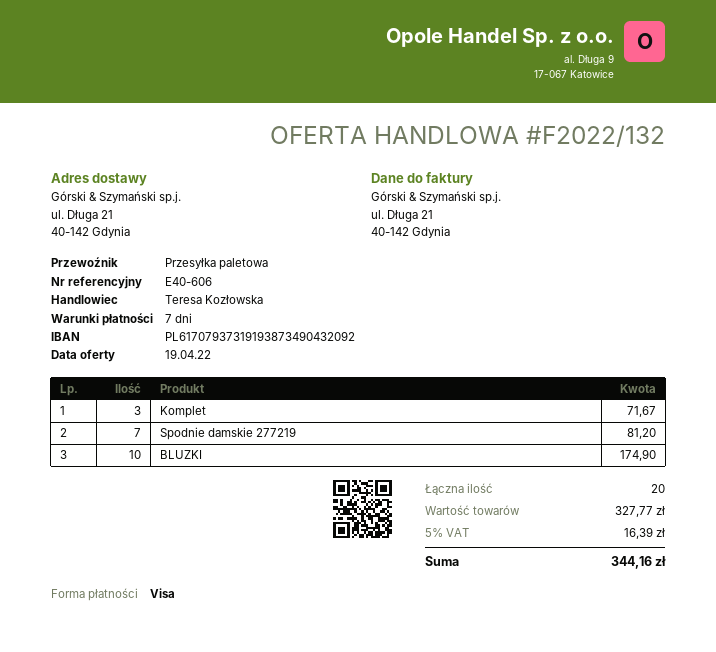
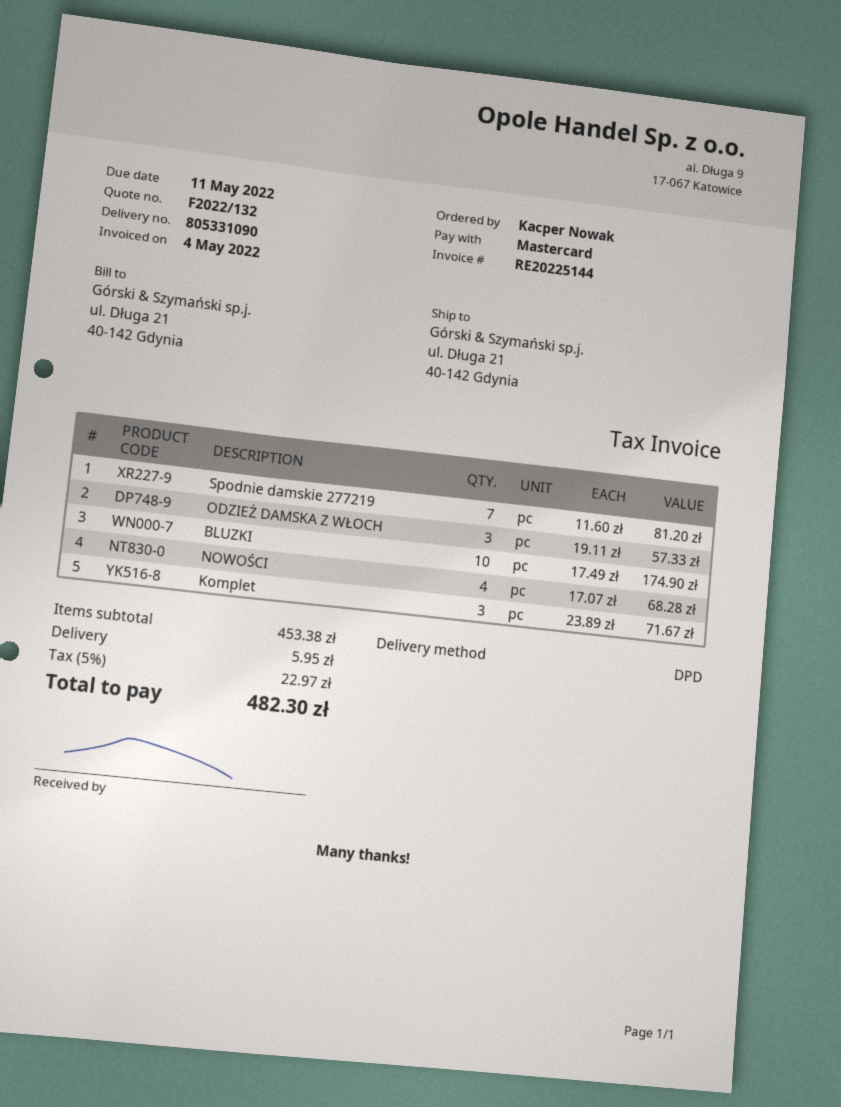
payment method: Visa -> Mastercard
shipping method: pallet freight -> DPD
ODZIEŻ DAMSKA Z WŁOCH: none -> 3 for 57.33
NOWOŚCI: none -> 4 for 68.28
subtotal: 327.77 -> 453.38
shipping: none -> 5.95
tax: 5% = 16.39 -> 5% = 22.97
total: 344.16 -> 482.30

